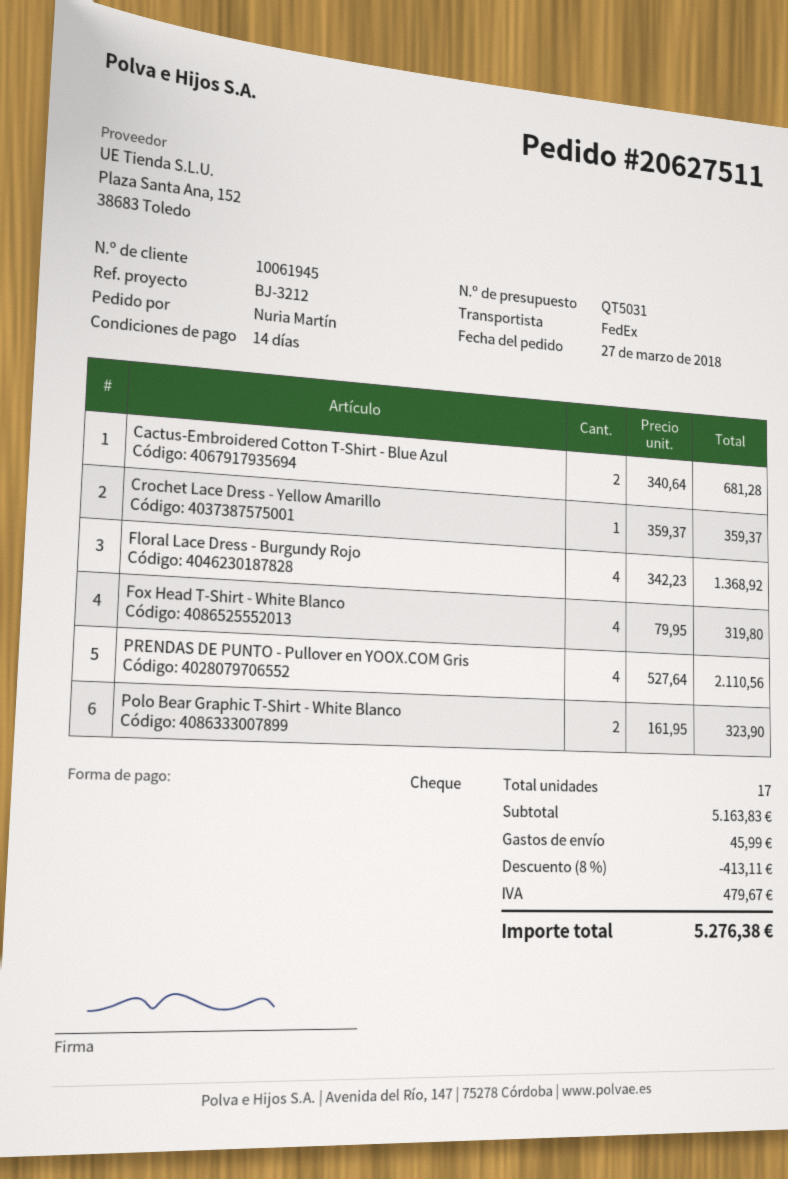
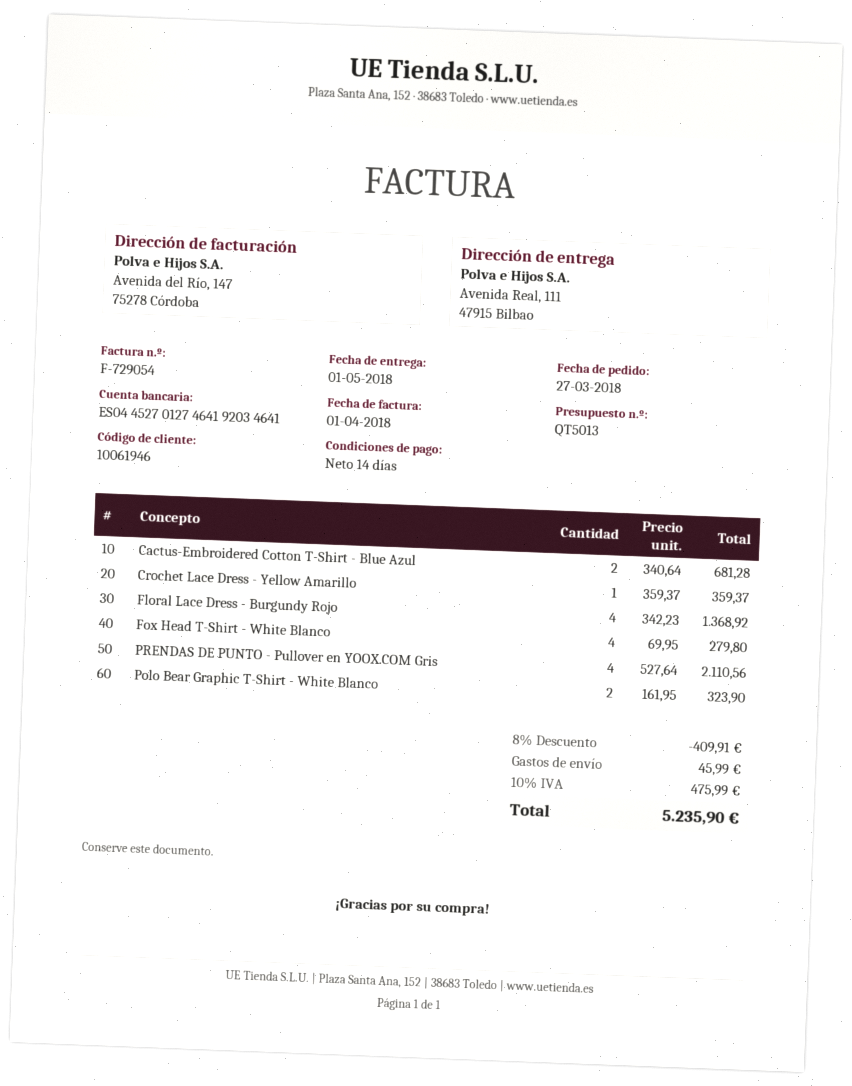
quote number: QT5031 -> QT5013
customer number: 10061945 -> 10061946
Fox Head T-Shirt - White Blanco: 4 x 79.95 = 319.80 -> 4 x 69.95 = 279.80
discount: 8% = 413.11 -> 8% = 409.91
tax: 479.67 -> 475.99
total: 5276.38 -> 5235.90

